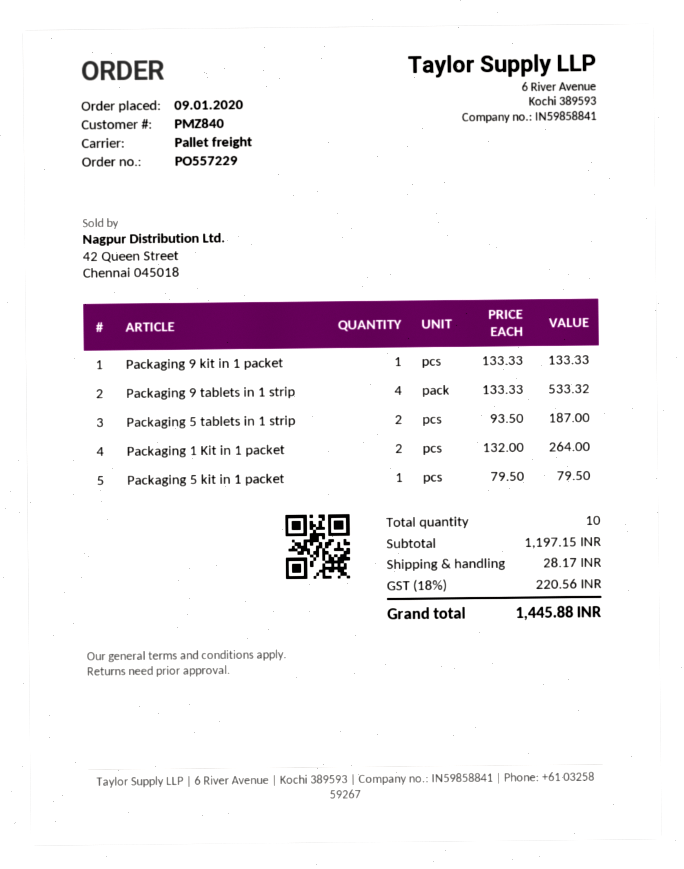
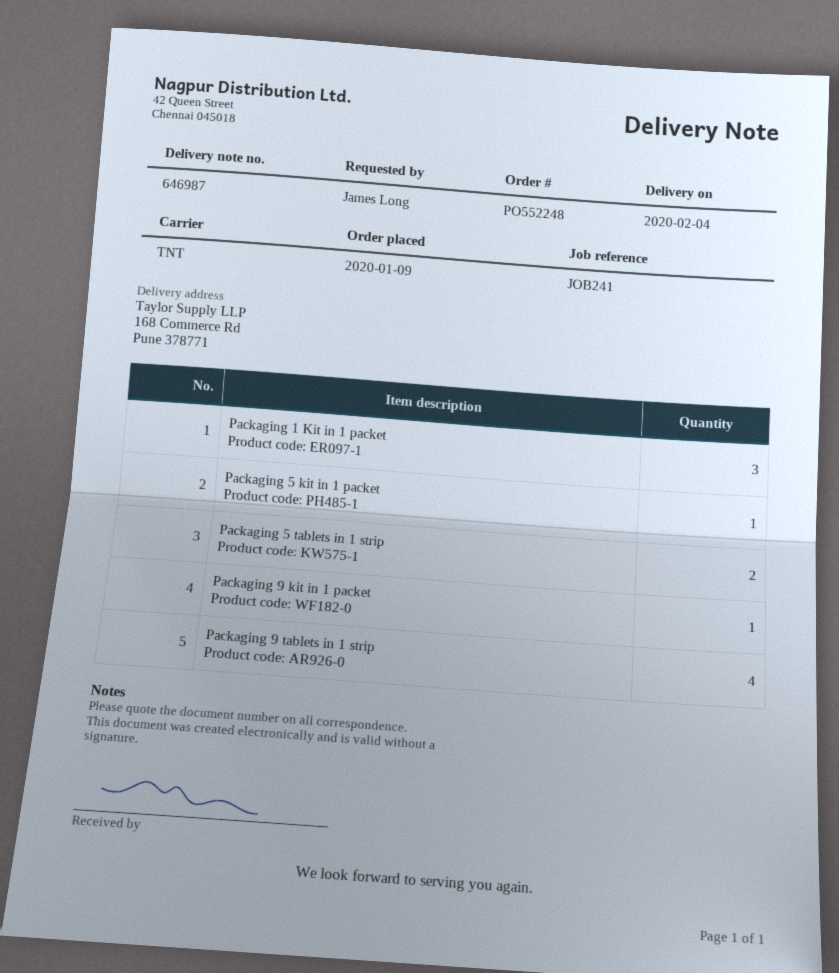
order number: PO557229 -> PO552248
shipping method: pallet freight -> TNT
Packaging 1 Kit in 1 packet: 2 -> 3

